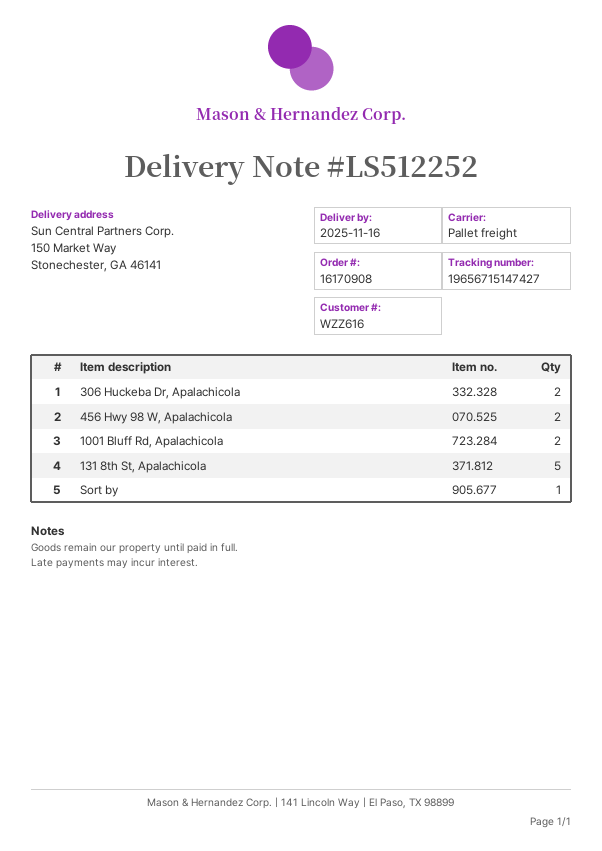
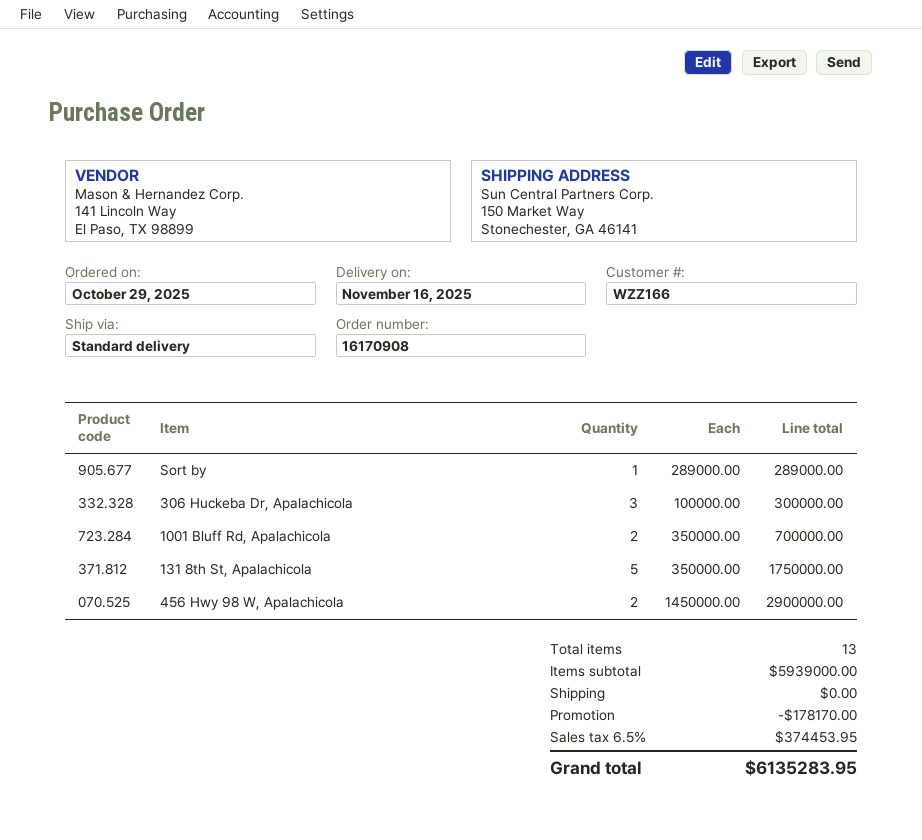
customer number: WZZ616 -> WZZ166
shipping method: pallet freight -> standard
306 Huckeba Dr, Apalachicola: 2 -> 3

